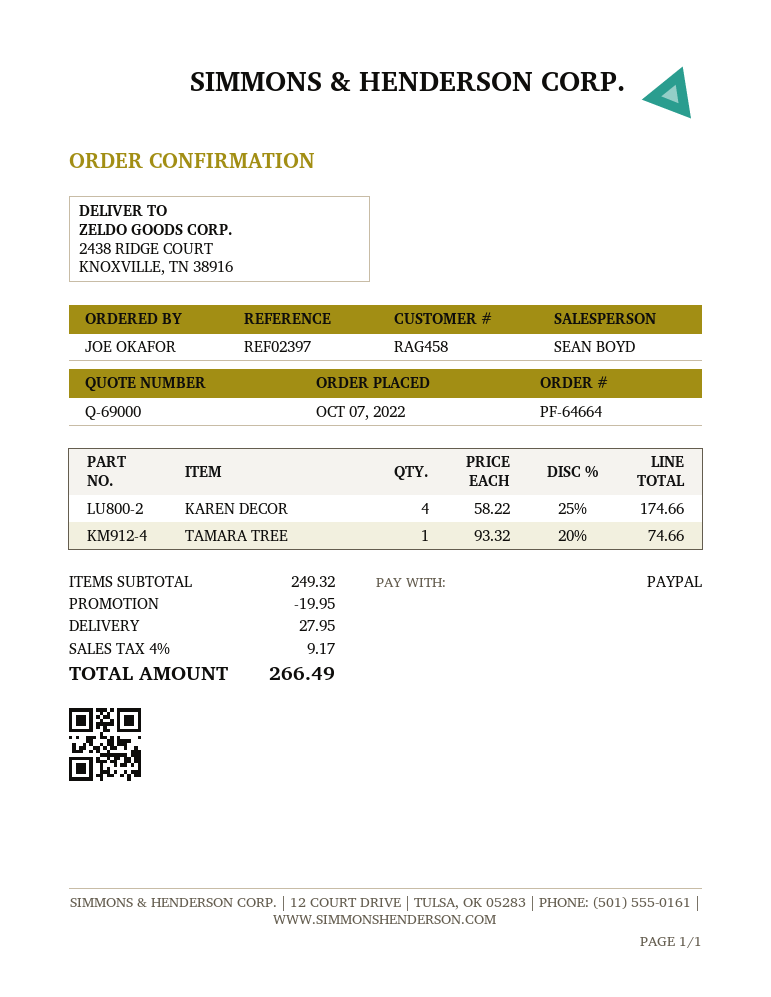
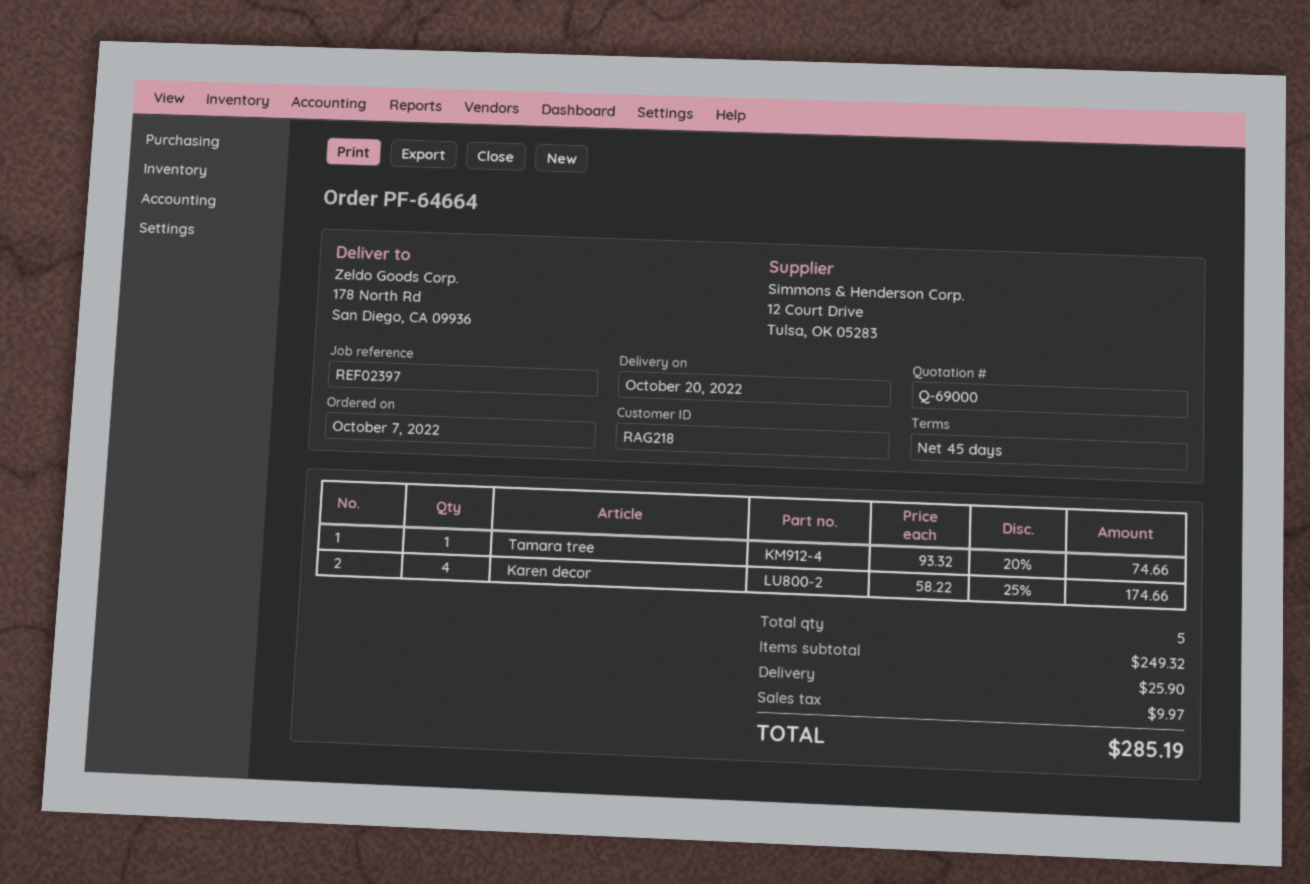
customer number: RAG458 -> RAG218
ship to: 2438 RIDGE COURT, KNOXVILLE, TN 38916 -> 178 North Rd, San Diego, CA 09936
discount: 19.95 -> none
shipping: 27.95 -> 25.90
tax: 9.17 -> 9.97
total: 266.49 -> 285.19

